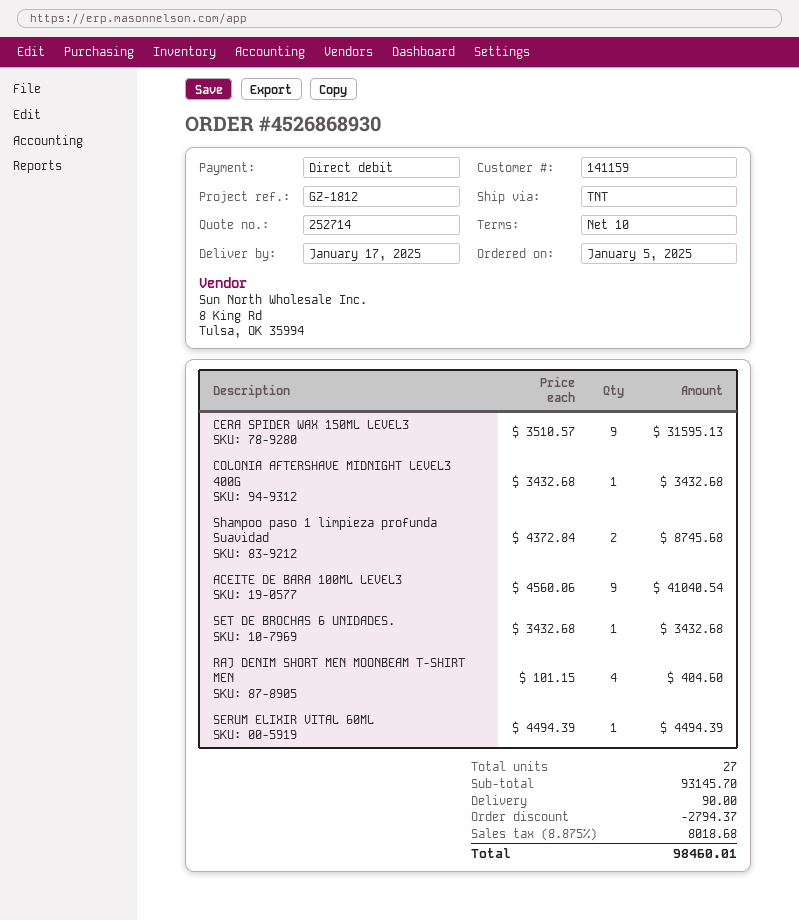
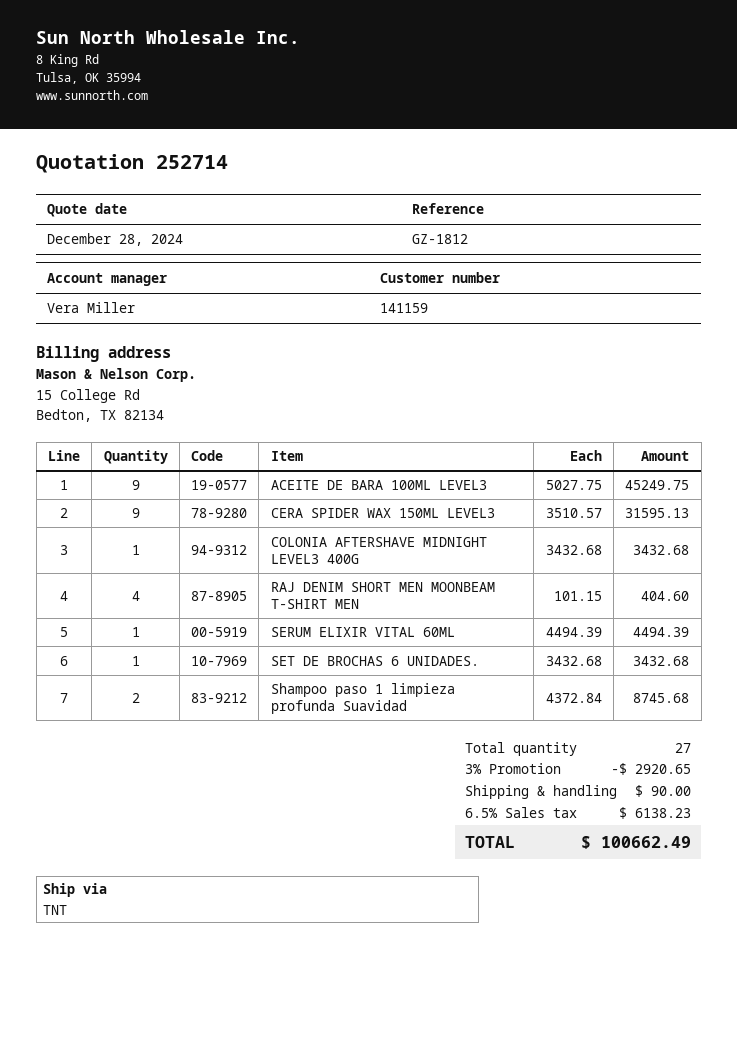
ACEITE DE BARA 100ML LEVEL3: 9 x 4560.06 = 41040.54 -> 9 x 5027.75 = 45249.75
discount: 2794.37 -> 2920.65
tax: 8.875% = 8018.68 -> 6.5% = 6138.23
total: 98460.01 -> 100662.49

